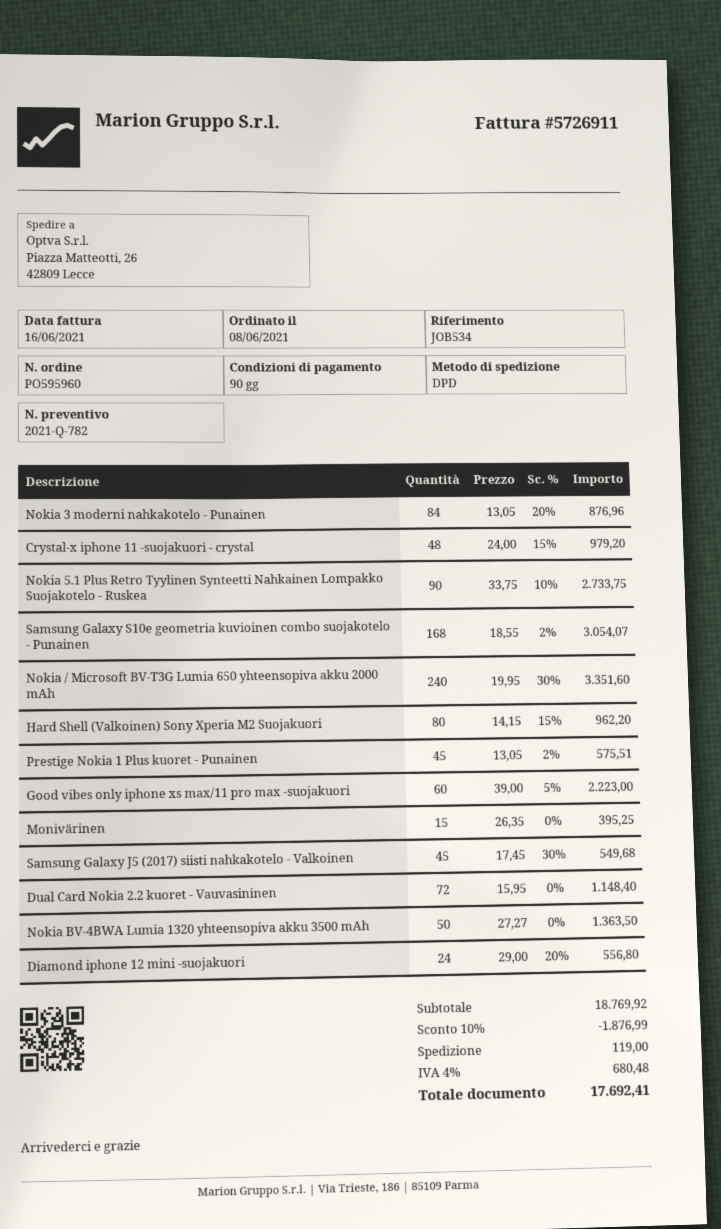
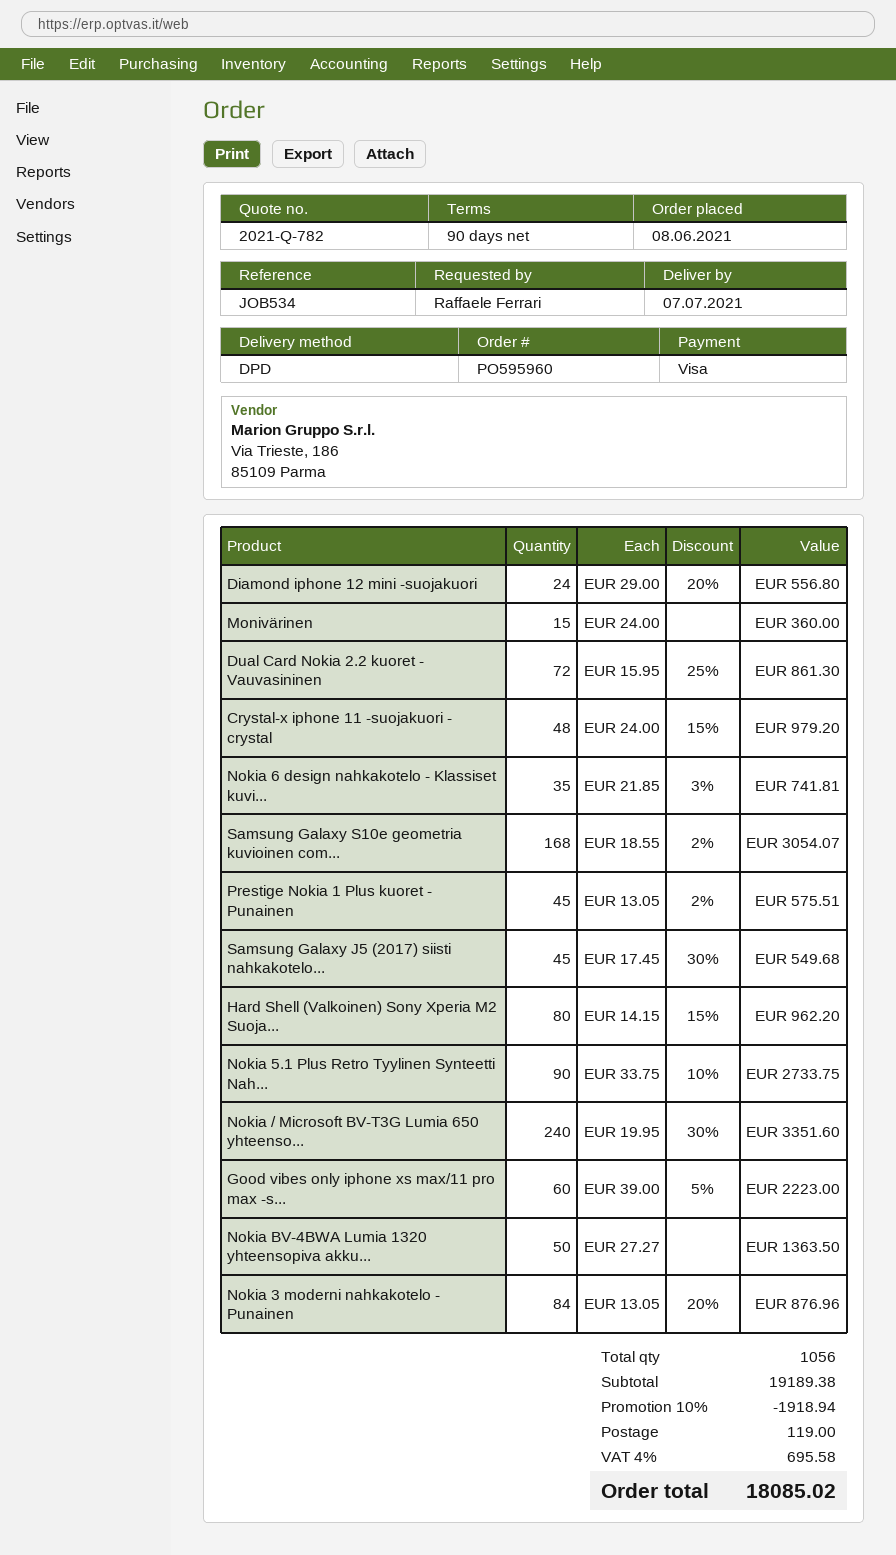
Monivärinen: 15 x 26.35 = 395.25 -> 15 x 24.00 = 360.00
Dual Card Nokia 2.2 kuoret - Vauvasininen: 72 x 15.95 = 1148.40 -> 72 x 15.95 - 25% = 861.30
Nokia 6 design nahkakotelo - Klassiset kuvi...: none -> 35 x 21.85 - 3% = 741.81
subtotal: 18769.92 -> 19189.38
discount: 10% = 1876.99 -> 10% = 1918.94
tax: 4% = 680.48 -> 4% = 695.58
total: 17692.41 -> 18085.02

